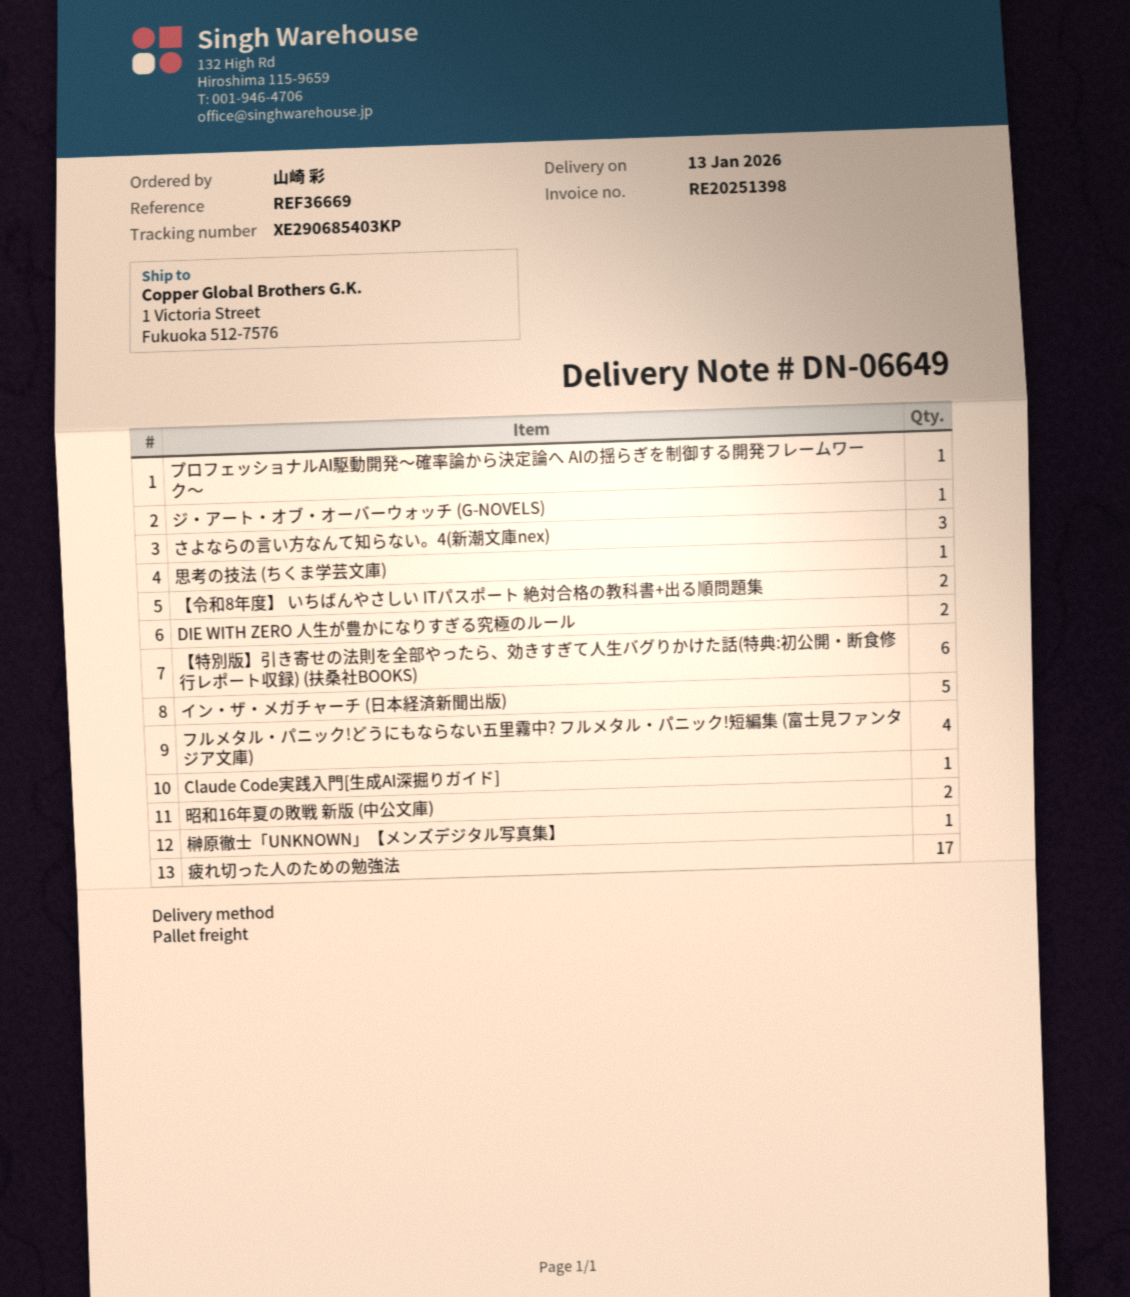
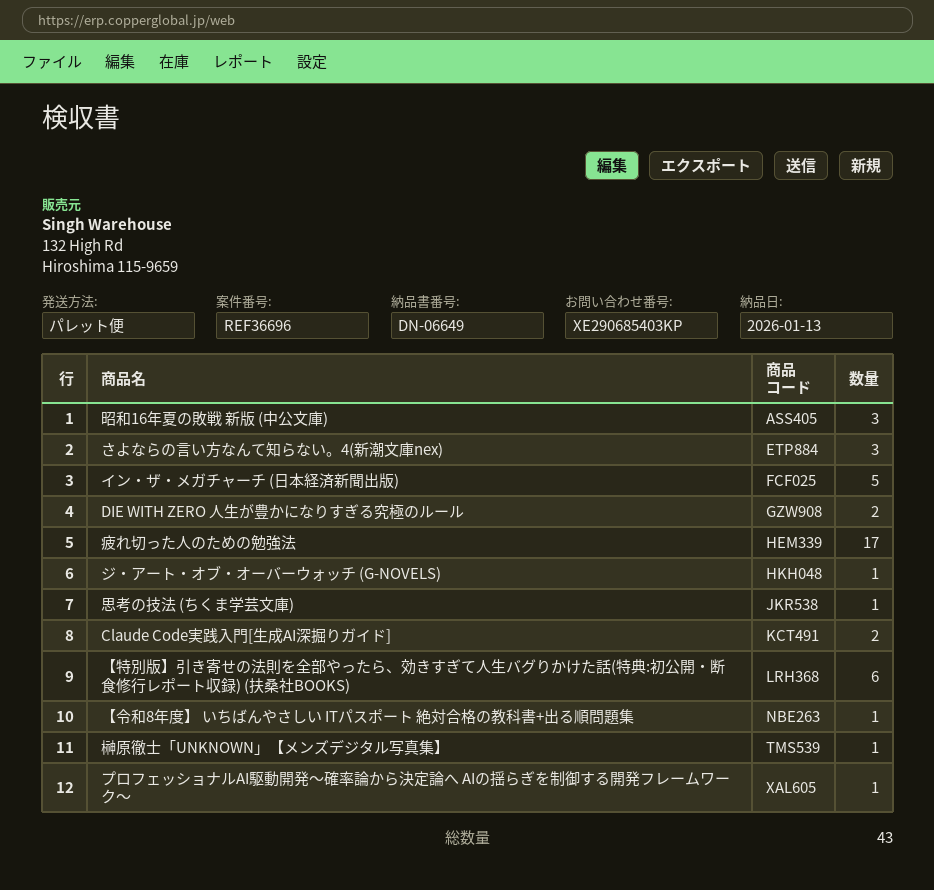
reference: REF36669 -> REF36696
【令和8年度】 いちばんやさしい ITパスポート 絶対合格の教科書+出る順問題集: 2 -> 1
フルメタル・パニック!どうにもならない五里霧中? フルメタル・パニック!短編集 (富士見ファンタジア文庫): 4 -> none
Claude Code実践入門[生成AI深掘りガイド]: 1 -> 2
昭和16年夏の敗戦 新版 (中公文庫): 2 -> 3

